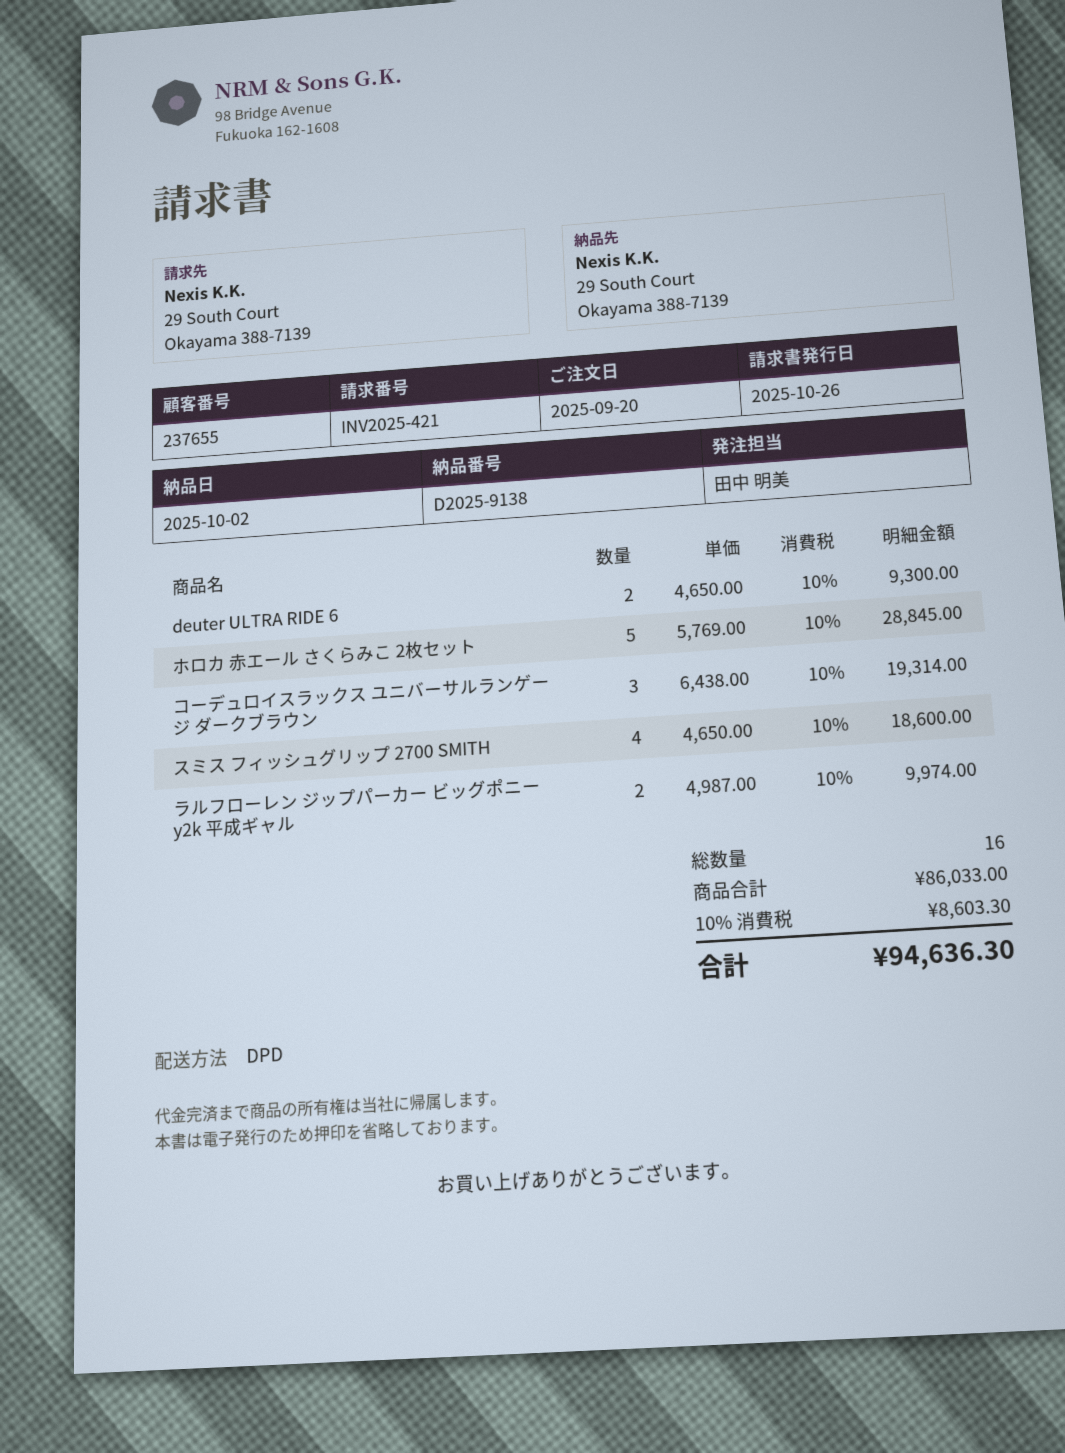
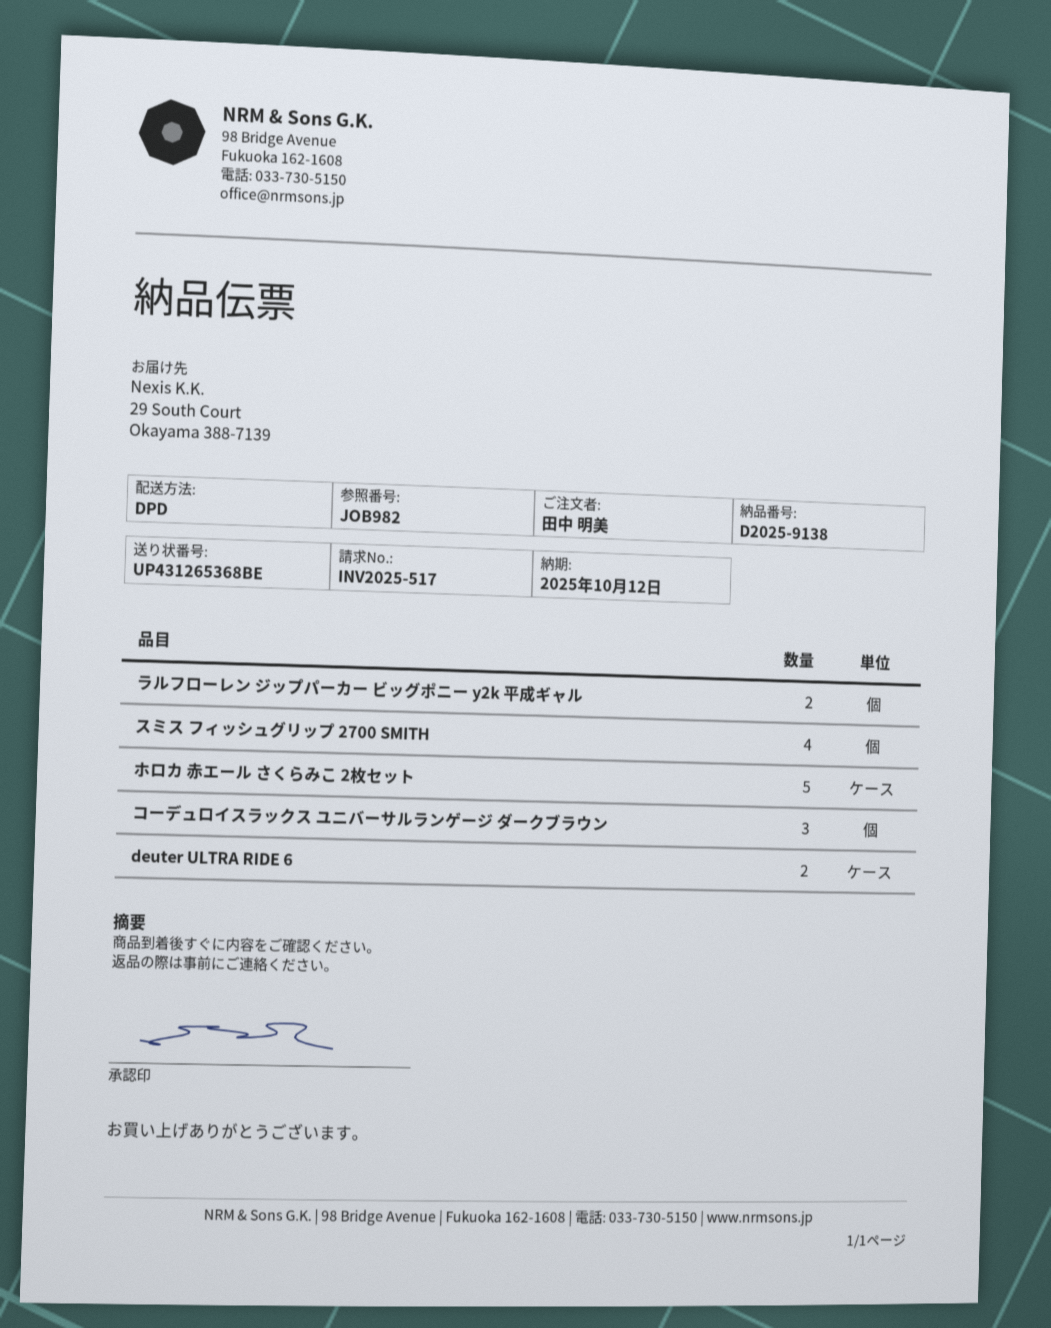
delivery date: 2025-10-02 -> 2025-10-12
invoice number: INV2025-421 -> INV2025-517

